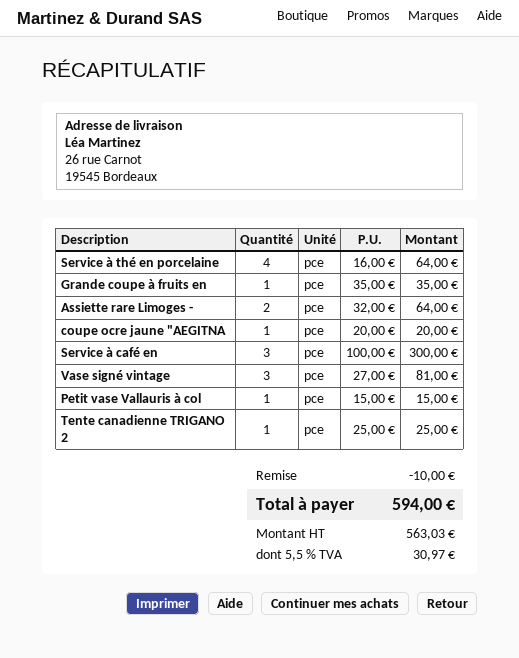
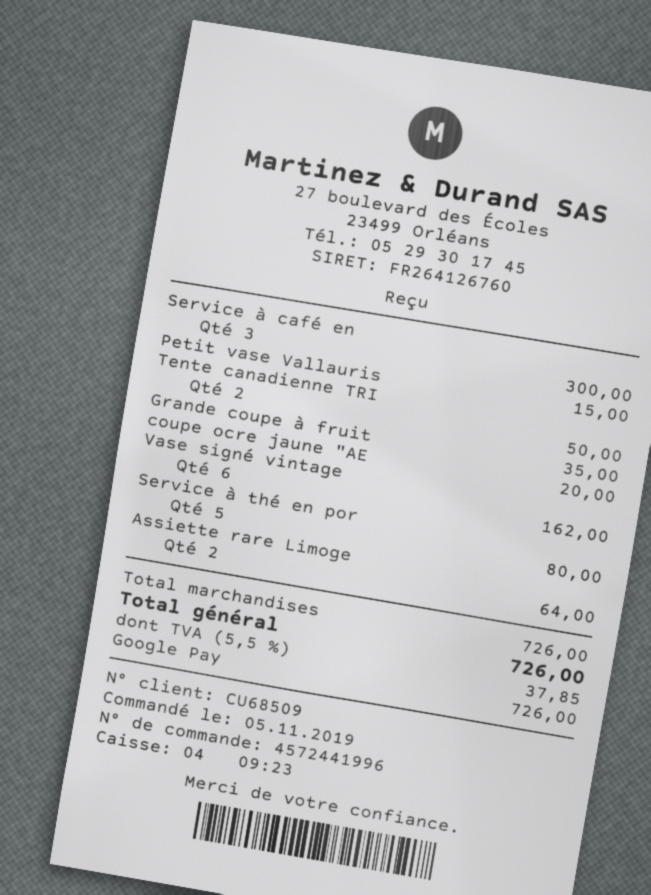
Service à thé en porcelaine: 4 for 64.00 -> 5 for 80.00
Vase signé vintage: 3 for 81.00 -> 6 for 162.00
Tente canadienne TRIGANO 2: 1 for 25.00 -> 2 for 50.00
discount: 10.00 -> none
tax: 5.5% = 30.97 -> 5.5% = 37.85
total: 594.00 -> 726.00

